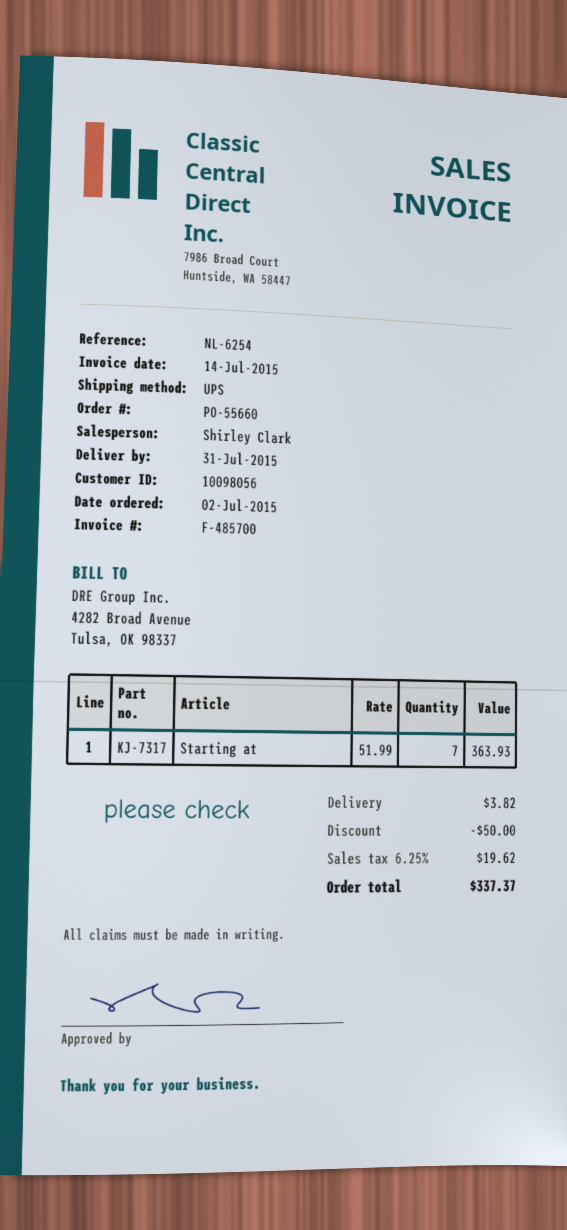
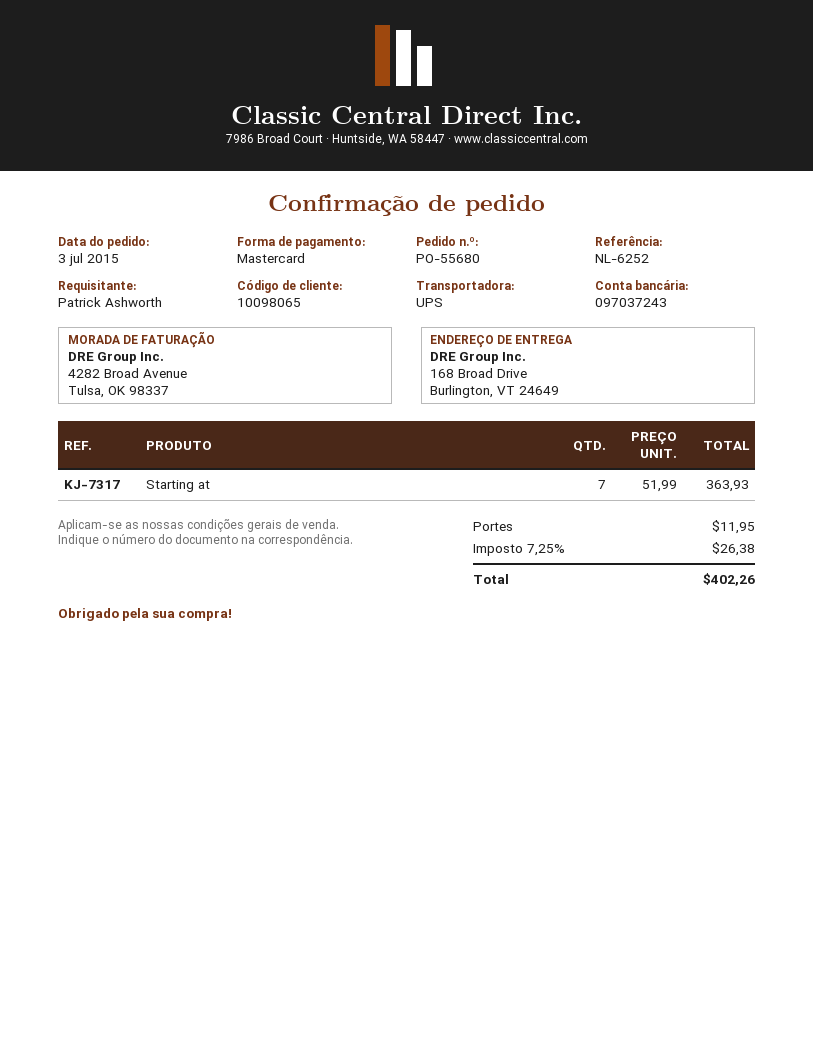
order number: PO-55660 -> PO-55680
order date: 2015-07-02 -> 2015-07-03
customer number: 10098056 -> 10098065
reference: NL-6254 -> NL-6252
discount: 50.00 -> none
shipping: 3.82 -> 11.95
tax: 6.25% = 19.62 -> 7.25% = 26.38
total: 337.37 -> 402.26

